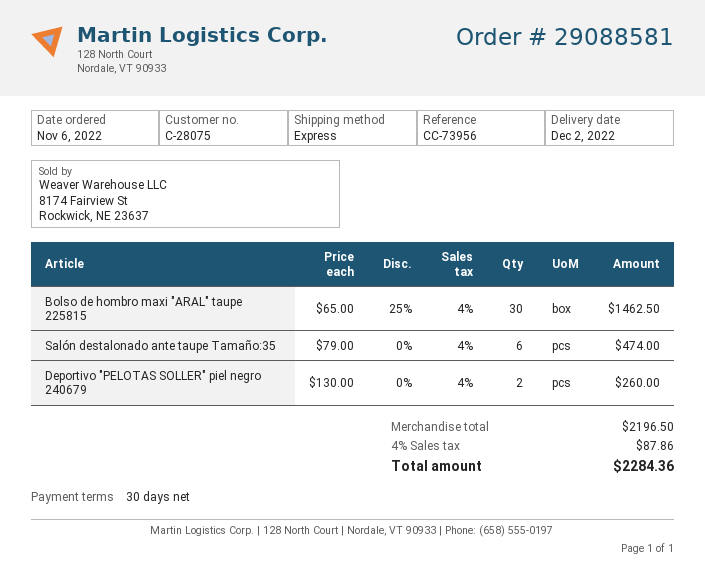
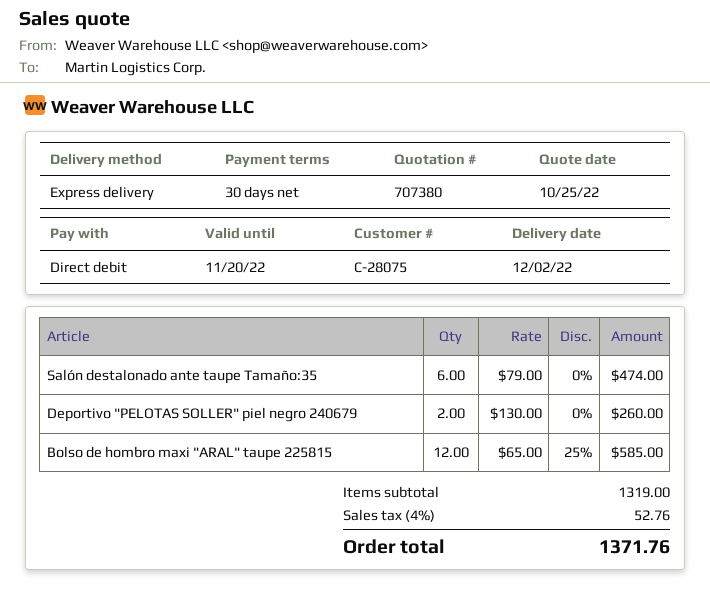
Bolso de hombro maxi "ARAL" taupe 225815: 30 x 65.00 - 25% = 1462.50 -> 12 x 65.00 - 25% = 585.00
subtotal: 2196.50 -> 1319.00
tax: 4% = 87.86 -> 4% = 52.76
total: 2284.36 -> 1371.76

